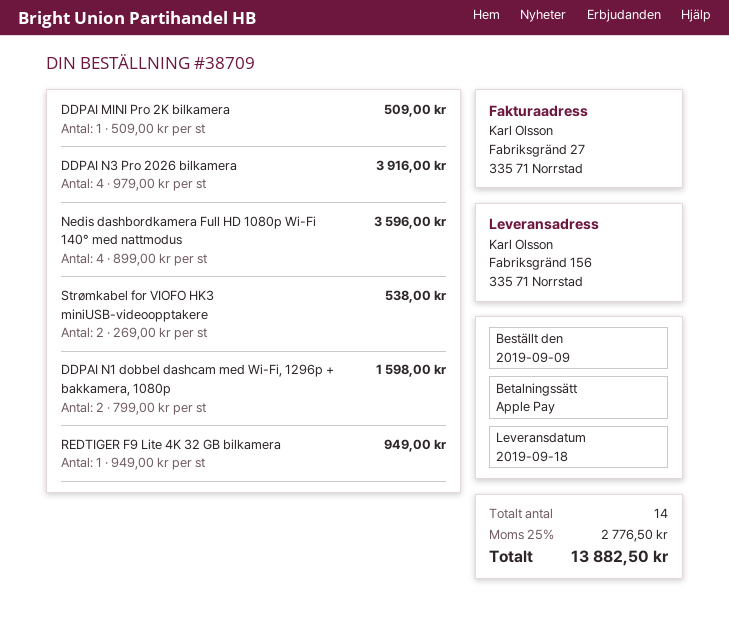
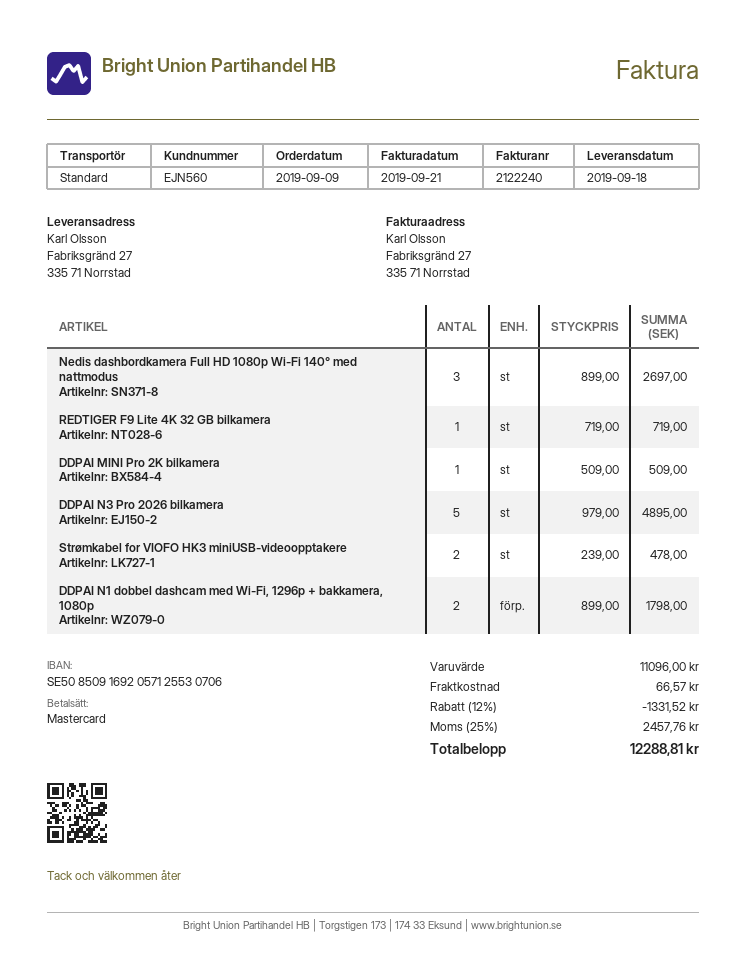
payment method: Apple Pay -> Mastercard
ship to: Fabriksgränd 156, 335 71 Norrstad -> Fabriksgränd 27, 335 71 Norrstad
DDPAI N3 Pro 2026 bilkamera: 4 x 979.00 = 3916.00 -> 5 x 979.00 = 4895.00
Nedis dashbordkamera Full HD 1080p Wi-Fi 140° med nattmodus: 4 x 899.00 = 3596.00 -> 3 x 899.00 = 2697.00
Strømkabel for VIOFO HK3 miniUSB-videoopptakere: 2 x 269.00 = 538.00 -> 2 x 239.00 = 478.00
DDPAI N1 dobbel dashcam med Wi-Fi, 1296p + bakkamera, 1080p: 2 x 799.00 = 1598.00 -> 2 x 899.00 = 1798.00
REDTIGER F9 Lite 4K 32 GB bilkamera: 1 x 949.00 = 949.00 -> 1 x 719.00 = 719.00
discount: none -> 12% = 1331.52
shipping: none -> 66.57
tax: 25% = 2776.50 -> 25% = 2457.76
total: 13882.50 -> 12288.81

